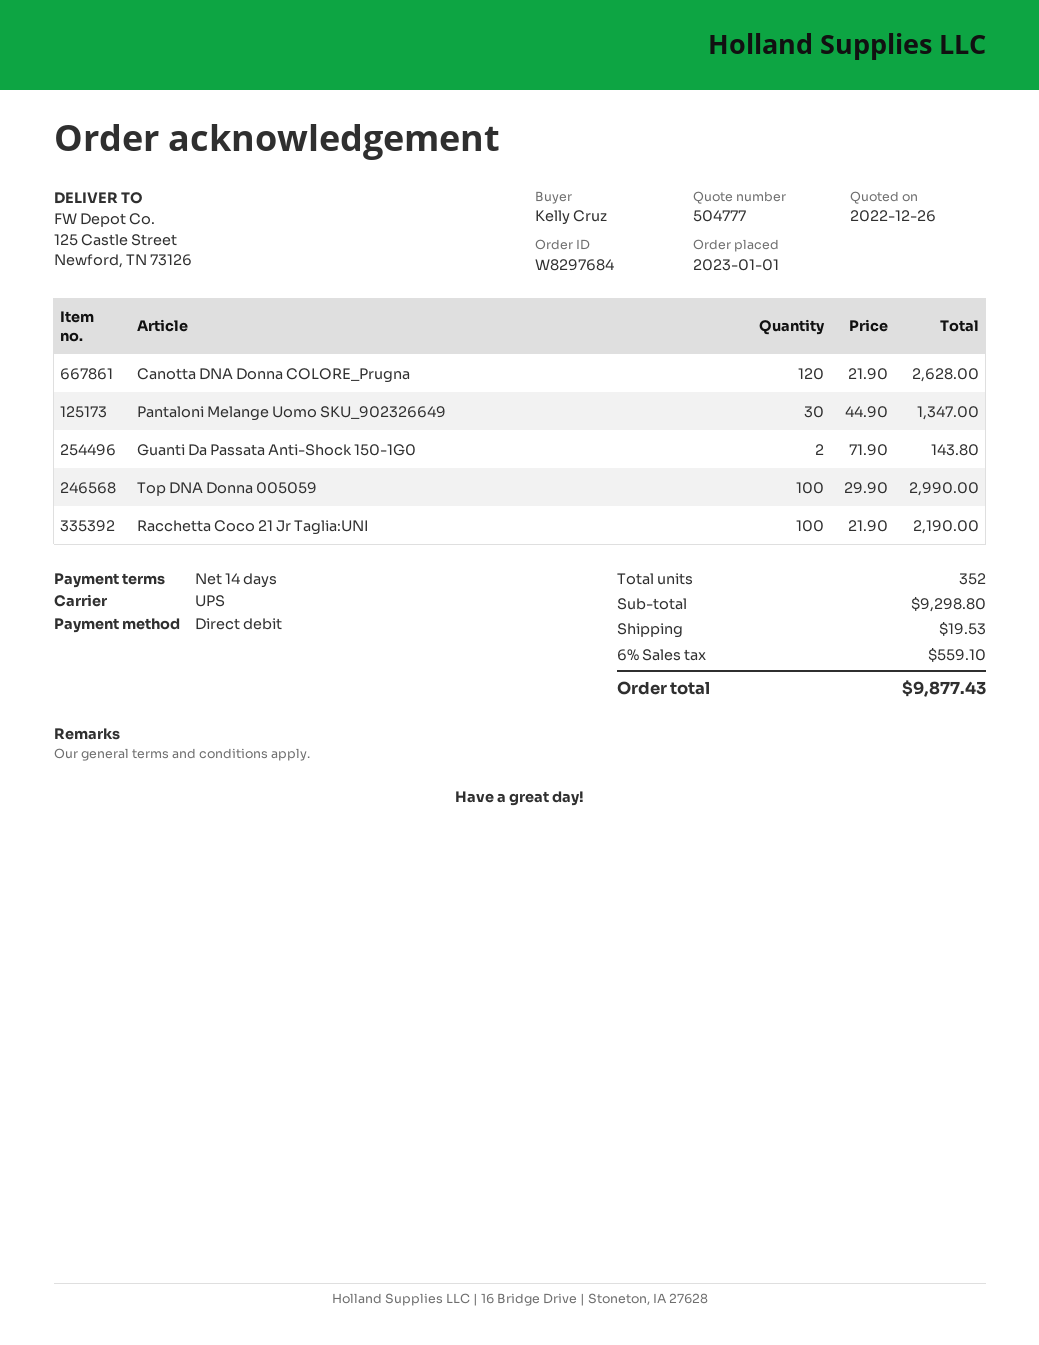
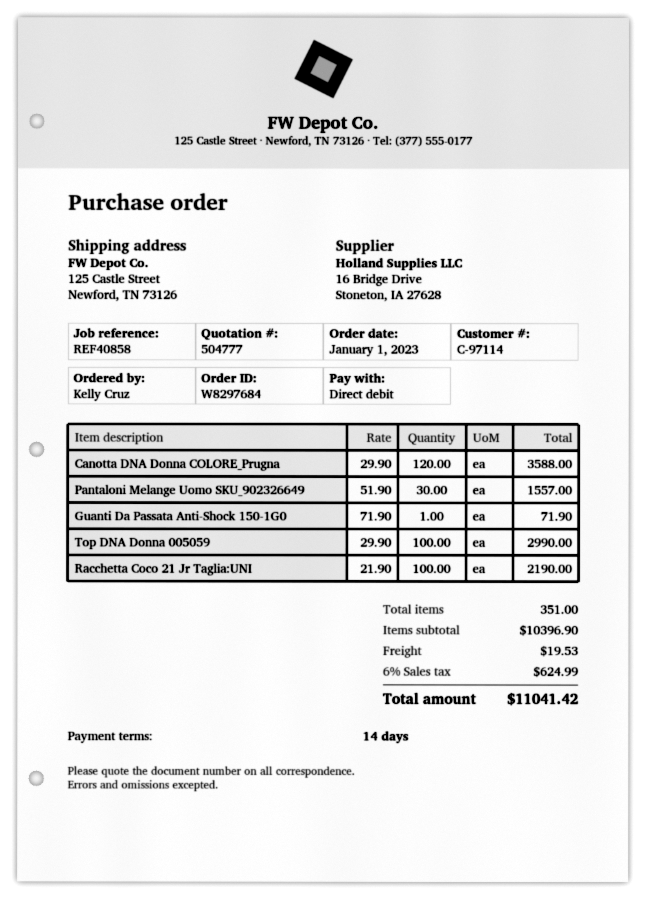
Canotta DNA Donna COLORE_Prugna: 120 x 21.90 = 2628.00 -> 120 x 29.90 = 3588.00
Pantaloni Melange Uomo SKU_902326649: 30 x 44.90 = 1347.00 -> 30 x 51.90 = 1557.00
Guanti Da Passata Anti-Shock 150-1G0: 2 x 71.90 = 143.80 -> 1 x 71.90 = 71.90
total quantity: 352 -> 351
subtotal: 9298.80 -> 10396.90
tax: 6% = 559.10 -> 6% = 624.99
total: 9877.43 -> 11041.42

